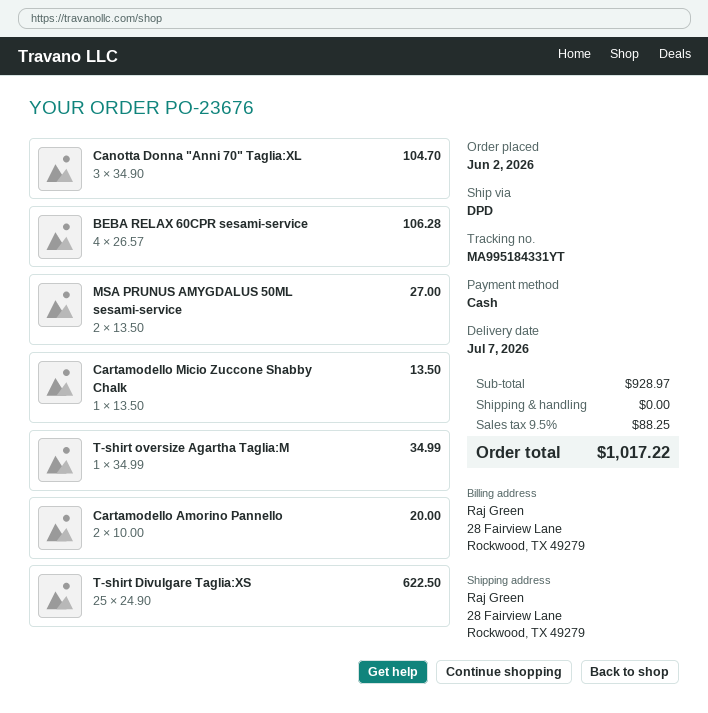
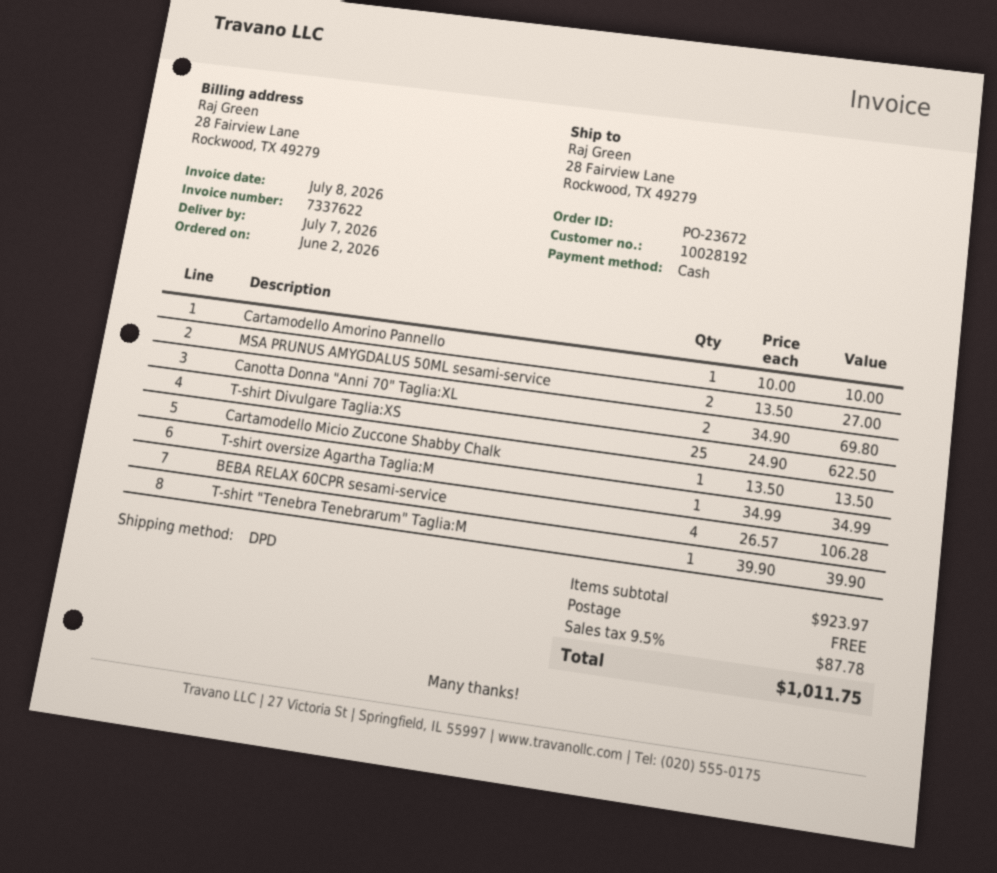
order number: PO-23676 -> PO-23672
Canotta Donna "Anni 70" Taglia:XL: 3 x 34.90 = 104.70 -> 2 x 34.90 = 69.80
Cartamodello Amorino Pannello: 2 x 10.00 = 20.00 -> 1 x 10.00 = 10.00
T-shirt "Tenebra Tenebrarum" Taglia:M: none -> 1 x 39.90 = 39.90
subtotal: 928.97 -> 923.97
tax: 9.5% = 88.25 -> 9.5% = 87.78
total: 1017.22 -> 1011.75

